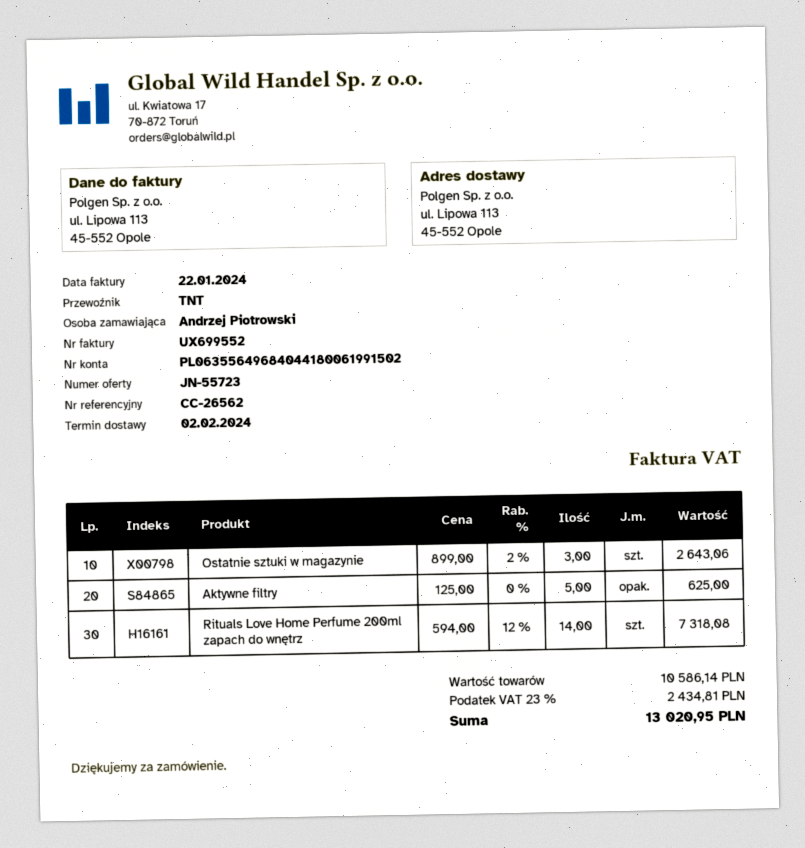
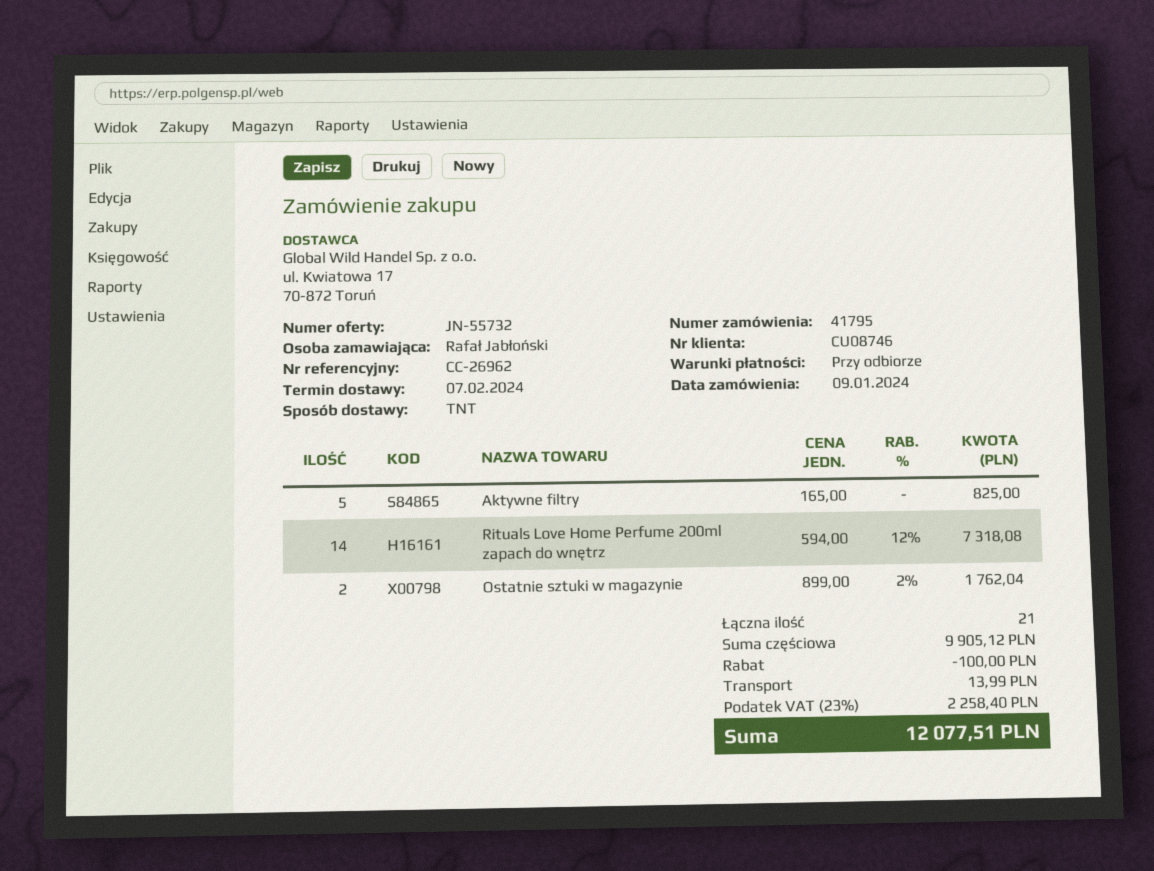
quote number: JN-55723 -> JN-55732
delivery date: 2024-02-02 -> 2024-02-07
reference: CC-26562 -> CC-26962
ordered by: Andrzej Piotrowski -> Rafał Jabłoński
Ostatnie sztuki w magazynie: 3 x 899.00 - 2% = 2643.06 -> 2 x 899.00 - 2% = 1762.04
Aktywne filtry: 5 x 125.00 = 625.00 -> 5 x 165.00 = 825.00
subtotal: 10586.14 -> 9905.12
discount: none -> 100.00
shipping: none -> 13.99
tax: 23% = 2434.81 -> 23% = 2258.40
total: 13020.95 -> 12077.51

